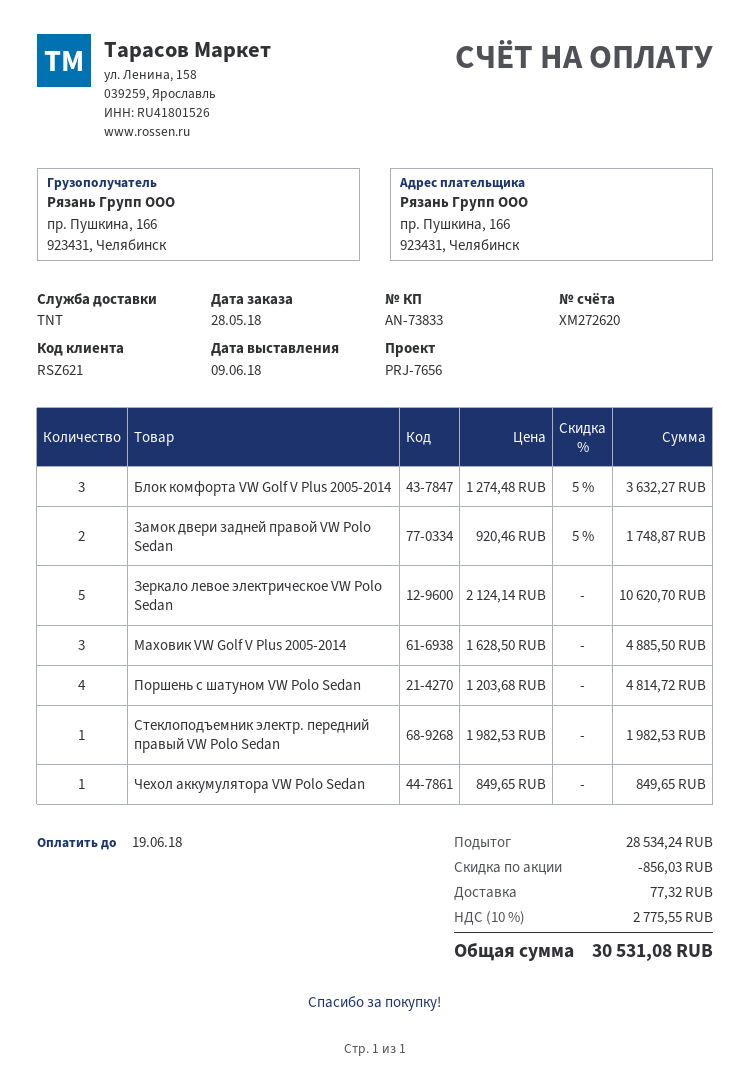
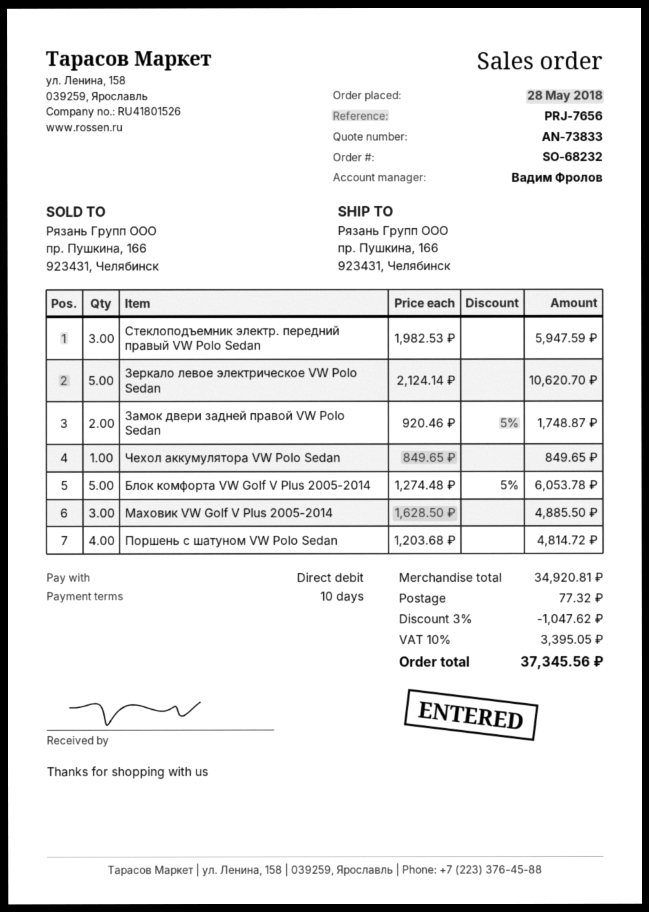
Блок комфорта VW Golf V Plus 2005-2014: 3 x 1274.48 - 5% = 3632.27 -> 5 x 1274.48 - 5% = 6053.78
Стеклоподъемник электр. передний правый VW Polo Sedan: 1 x 1982.53 = 1982.53 -> 3 x 1982.53 = 5947.59
subtotal: 28534.24 -> 34920.81
discount: 856.03 -> 1047.62
tax: 10% = 2775.55 -> 10% = 3395.05
total: 30531.08 -> 37345.56

